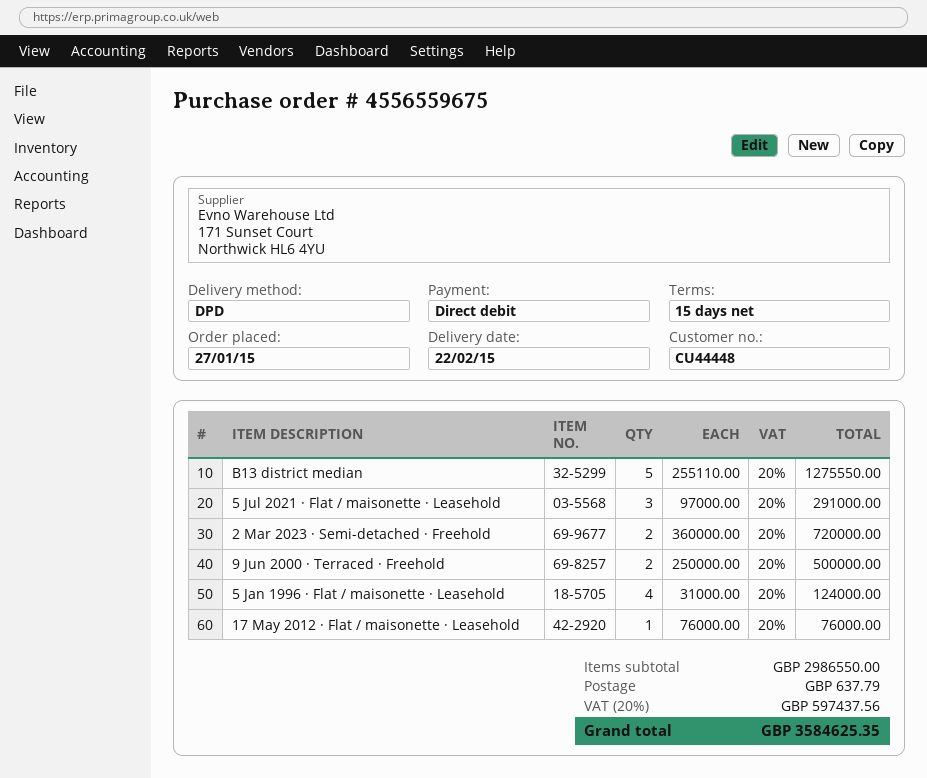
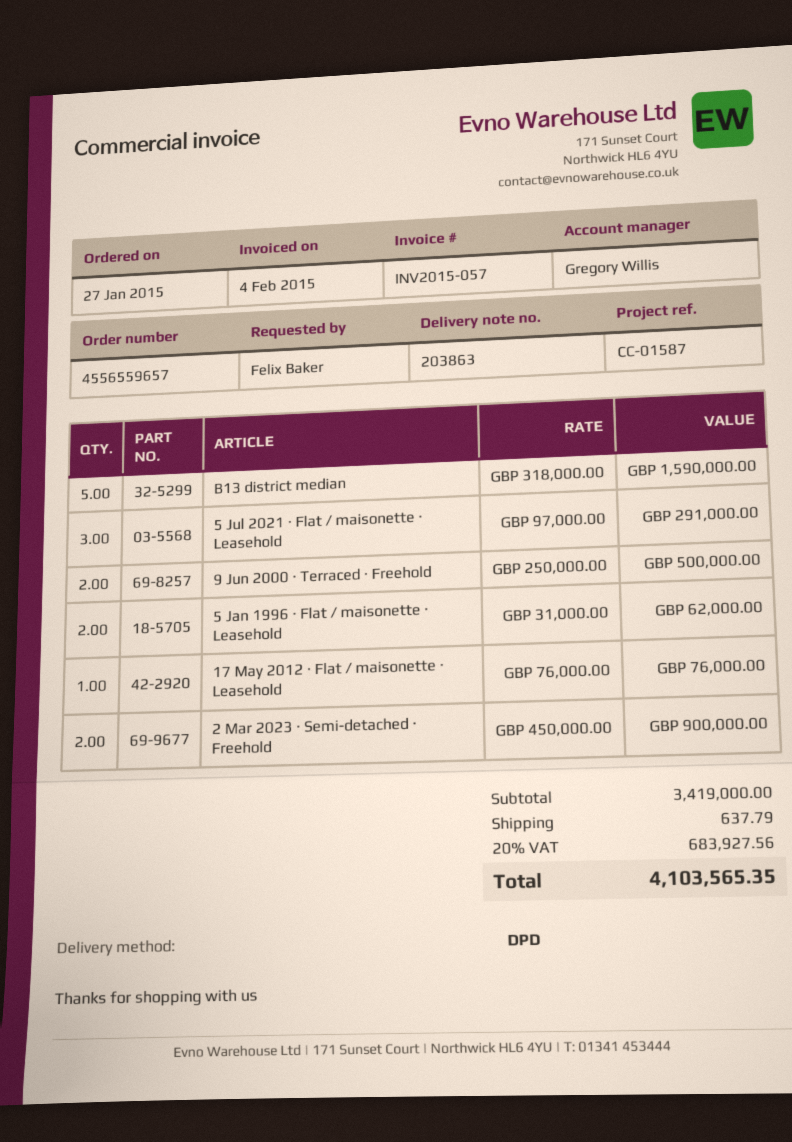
order number: 4556559675 -> 4556559657
B13 district median: 5 x 255110.00 = 1275550.00 -> 5 x 318000.00 = 1590000.00
2 Mar 2023 · Semi-detached · Freehold: 2 x 360000.00 = 720000.00 -> 2 x 450000.00 = 900000.00
5 Jan 1996 · Flat / maisonette · Leasehold: 4 x 31000.00 = 124000.00 -> 2 x 31000.00 = 62000.00
subtotal: 2986550.00 -> 3419000.00
tax: 20% = 597437.56 -> 20% = 683927.56
total: 3584625.35 -> 4103565.35

